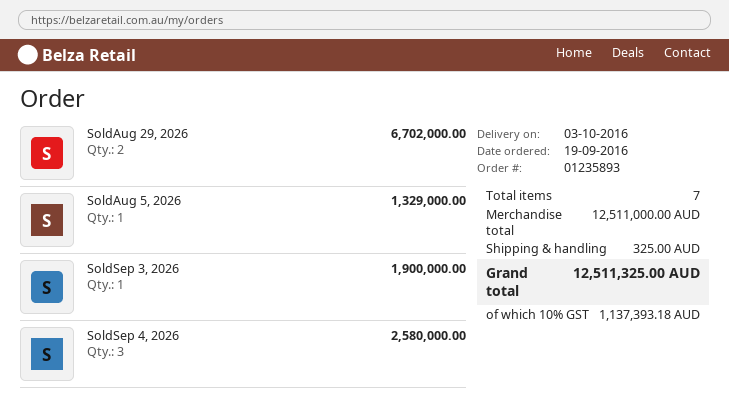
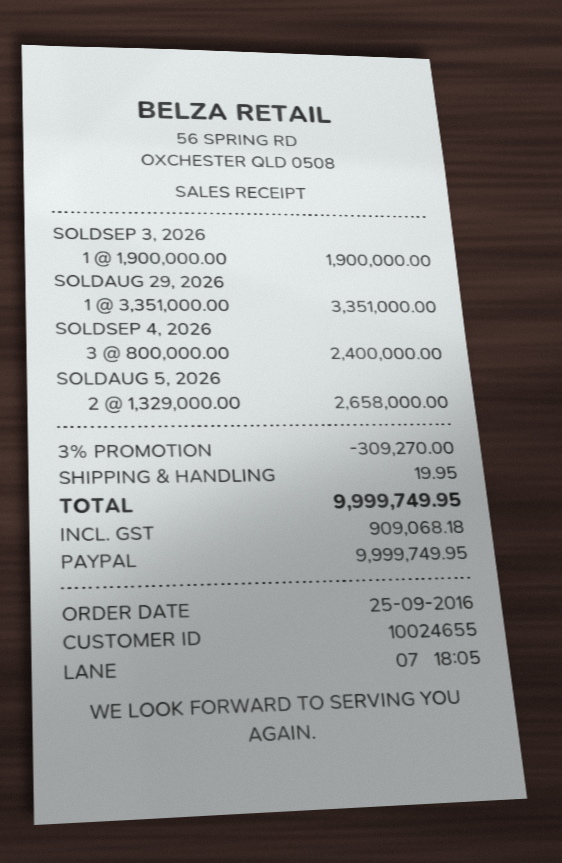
order date: 2016-09-19 -> 2016-09-25
SoldAug 29, 2026: 2 for 6702000.00 -> 1 for 3351000.00
SoldAug 5, 2026: 1 for 1329000.00 -> 2 for 2658000.00
SoldSep 4, 2026: 3 for 2580000.00 -> 3 for 2400000.00
discount: none -> 3% = 309270.00
shipping: 325.00 -> 19.95
tax: 1137393.18 -> 909068.18
total: 12511325.00 -> 9999749.95

